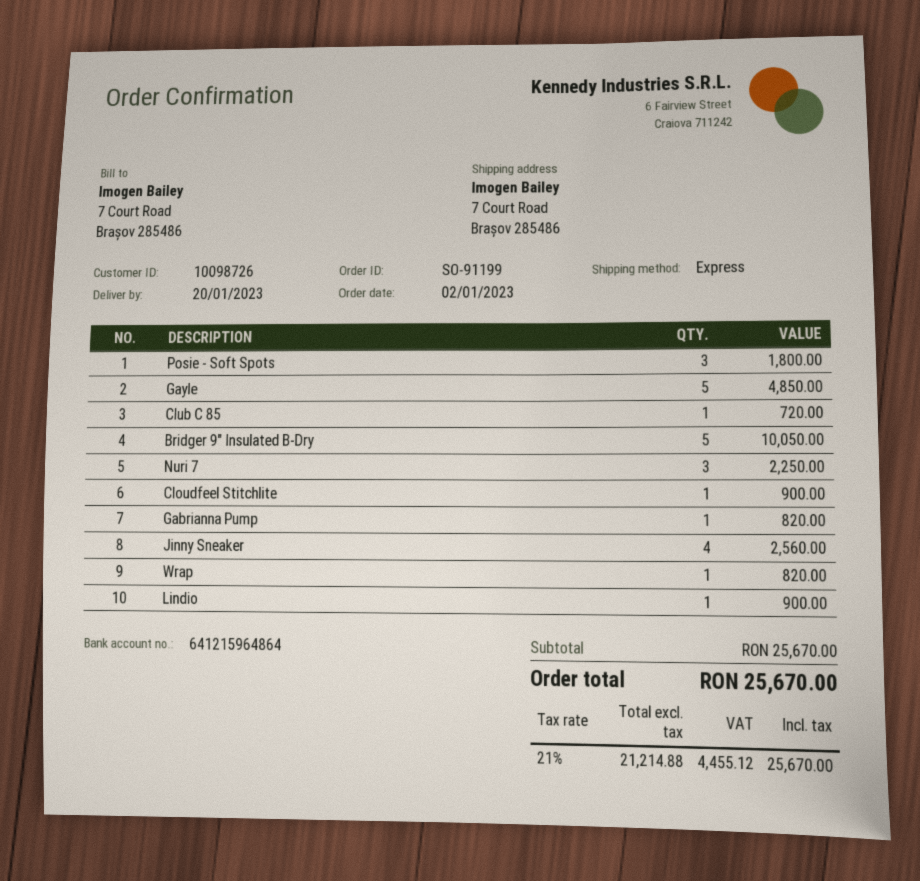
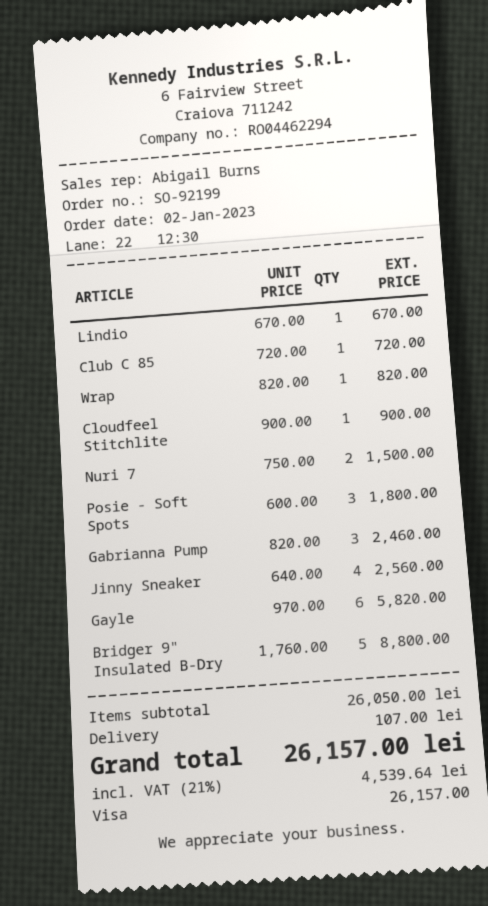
order number: SO-91199 -> SO-92199
Gayle: 5 for 4850.00 -> 6 for 5820.00
Bridger 9" Insulated B-Dry: 5 for 10050.00 -> 5 for 8800.00
Nuri 7: 3 for 2250.00 -> 2 for 1500.00
Gabrianna Pump: 1 for 820.00 -> 3 for 2460.00
Lindio: 1 for 900.00 -> 1 for 670.00
subtotal: 25670.00 -> 26050.00
shipping: none -> 107.00
tax: 21% = 4455.12 -> 21% = 4539.64
total: 25670.00 -> 26157.00

